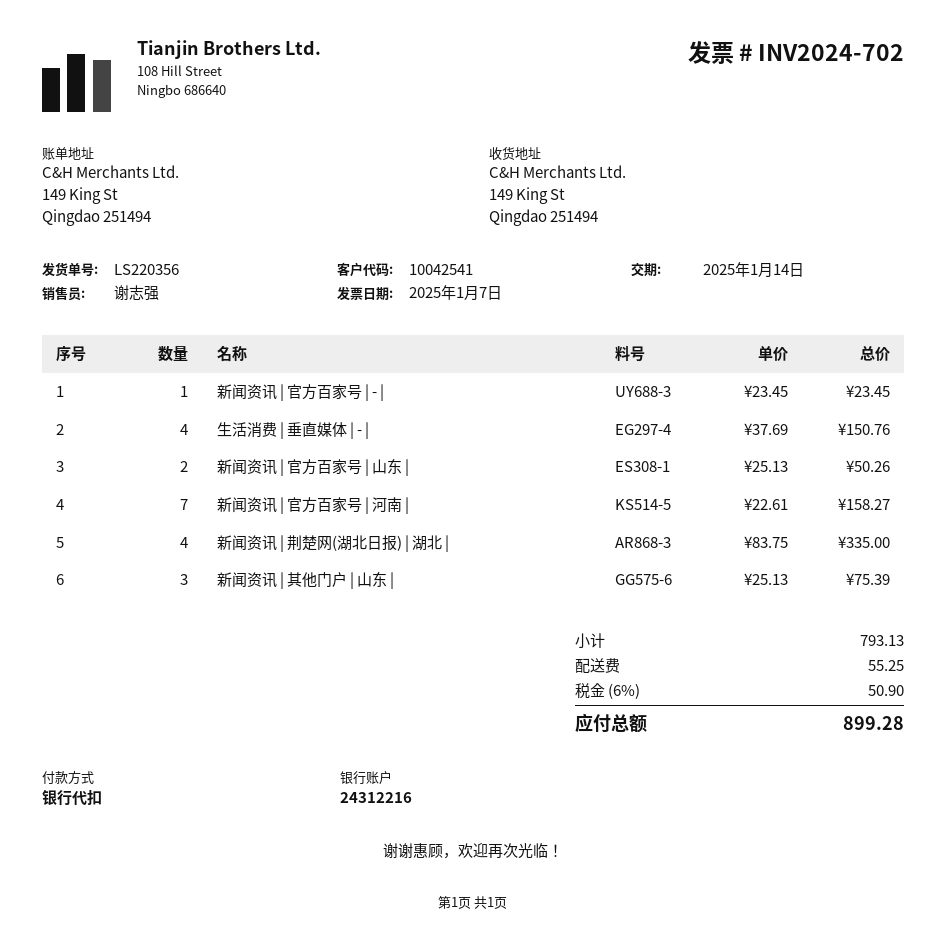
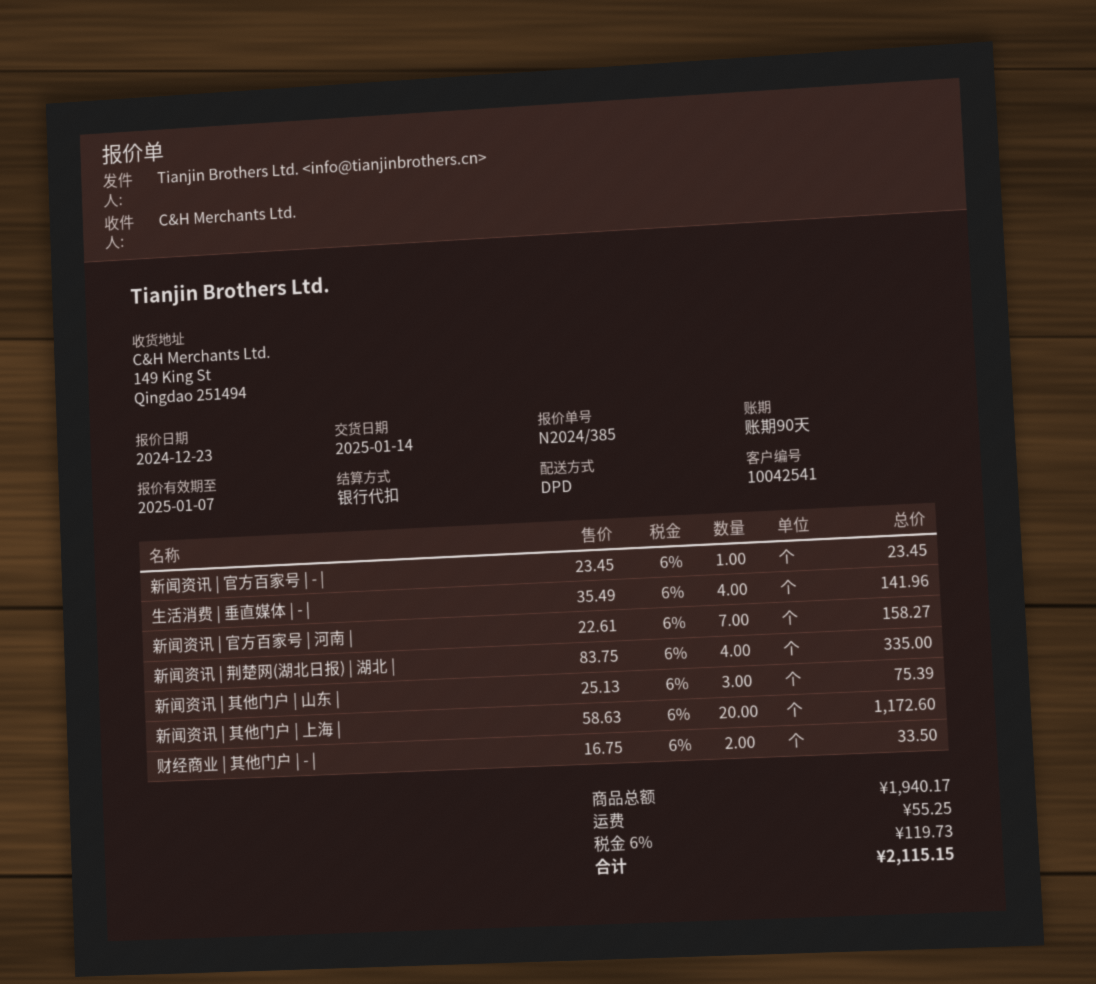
生活消费 | 垂直媒体 | - |: 4 x 37.69 = 150.76 -> 4 x 35.49 = 141.96
新闻资讯 | 官方百家号 | 山东 |: 2 x 25.13 = 50.26 -> none
新闻资讯 | 其他门户 | 上海 |: none -> 20 x 58.63 = 1172.60
财经商业 | 其他门户 | - |: none -> 2 x 16.75 = 33.50
subtotal: 793.13 -> 1940.17
tax: 6% = 50.90 -> 6% = 119.73
total: 899.28 -> 2115.15

